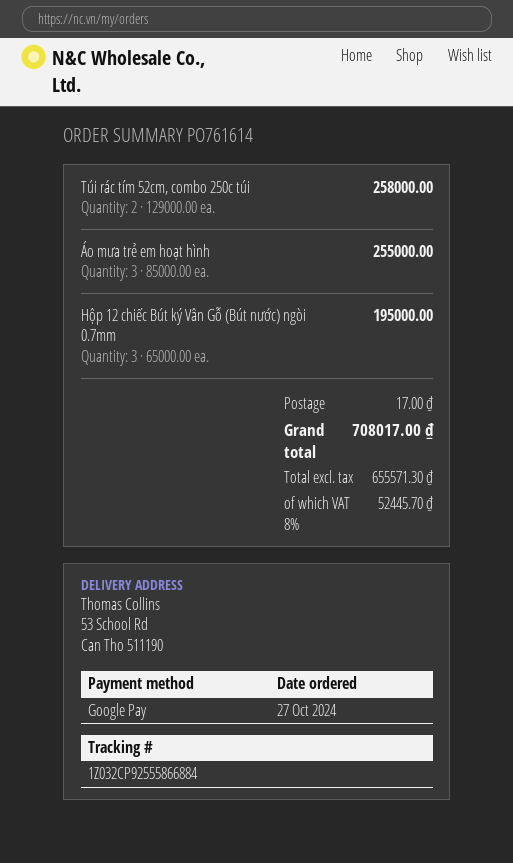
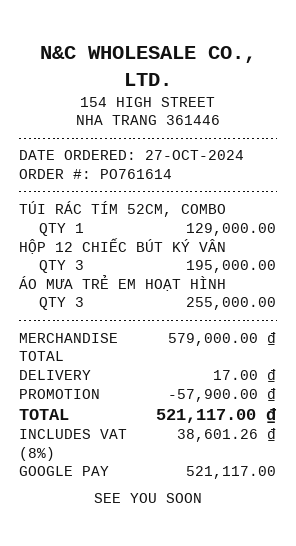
Túi rác tím 52cm, combo 250c túi: 2 for 258000.00 -> 1 for 129000.00
discount: none -> 57900.00
tax: 8% = 52445.70 -> 8% = 38601.26
total: 708017.00 -> 521117.00

